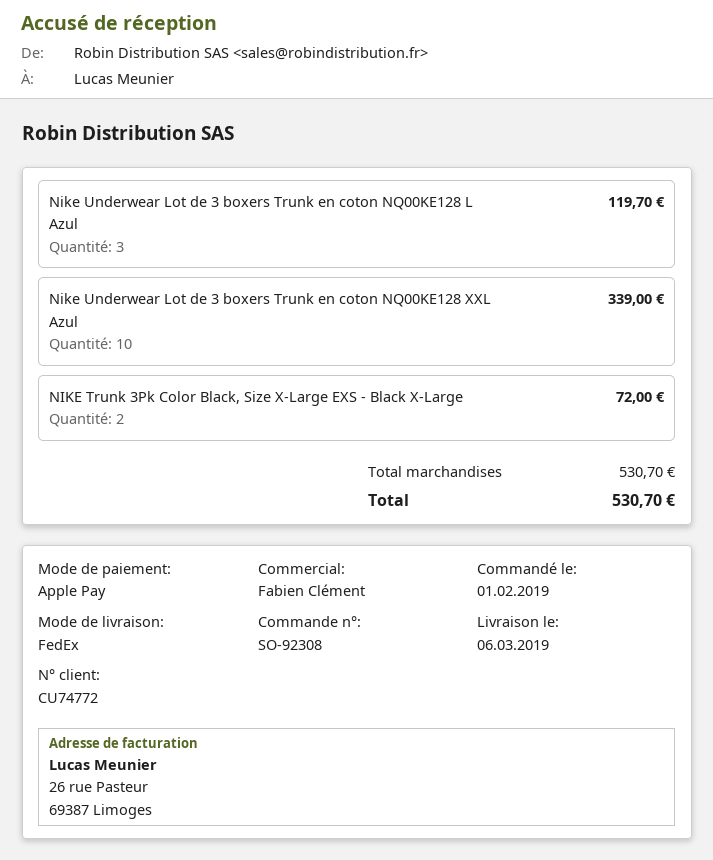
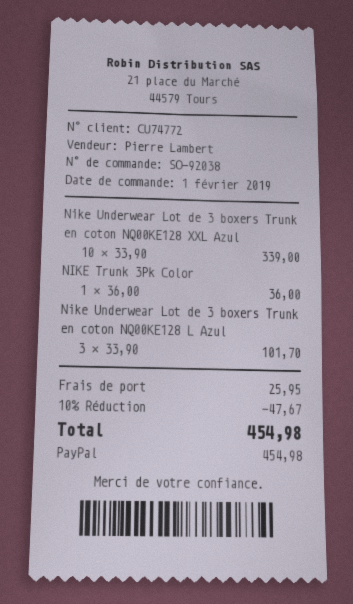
order number: SO-92308 -> SO-92038
sales rep: Fabien Clément -> Pierre Lambert
payment method: Apple Pay -> PayPal
Nike Underwear Lot de 3 boxers Trunk en coton NQ00KE128 L Azul: 3 for 119.70 -> 3 for 101.70
NIKE Trunk 3Pk Color Black, Size X-Large EXS - Black X-Large: 2 for 72.00 -> 1 for 36.00
discount: none -> 10% = 47.67
shipping: none -> 25.95
total: 530.70 -> 454.98

